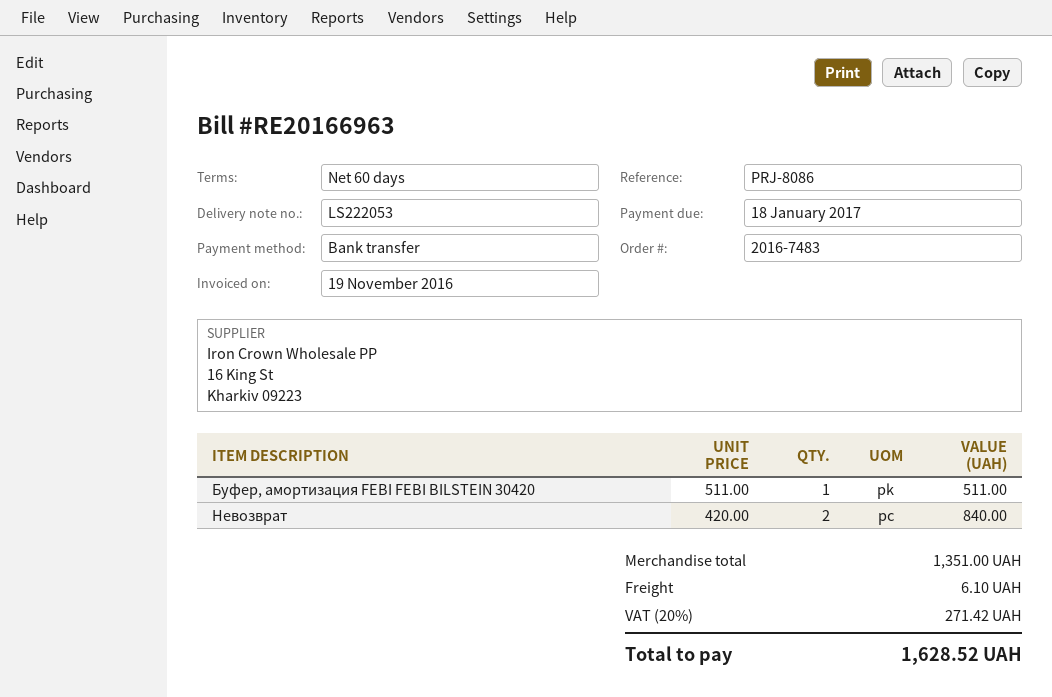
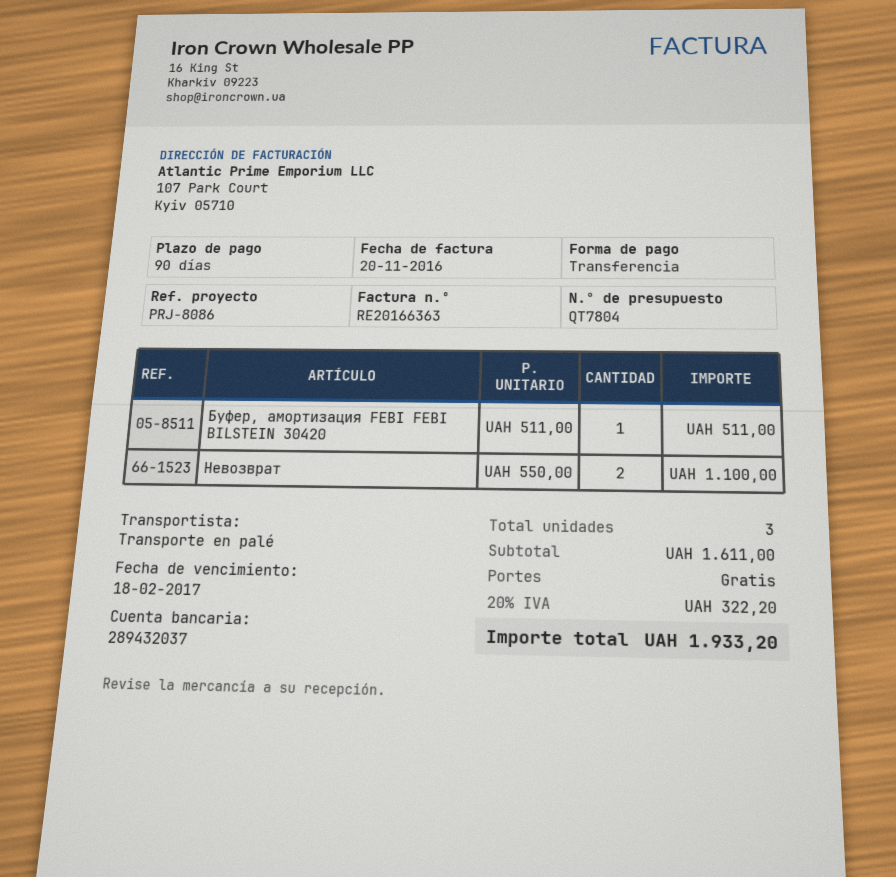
invoice number: RE20166963 -> RE20166363
invoice date: 2016-11-19 -> 2016-11-20
payment terms: 60 days -> 90 days
due date: 2017-01-18 -> 2017-02-18
Невозврат: 2 x 420.00 = 840.00 -> 2 x 550.00 = 1100.00
subtotal: 1351.00 -> 1611.00
shipping: 6.10 -> 0.00
tax: 20% = 271.42 -> 20% = 322.20
total: 1628.52 -> 1933.20

